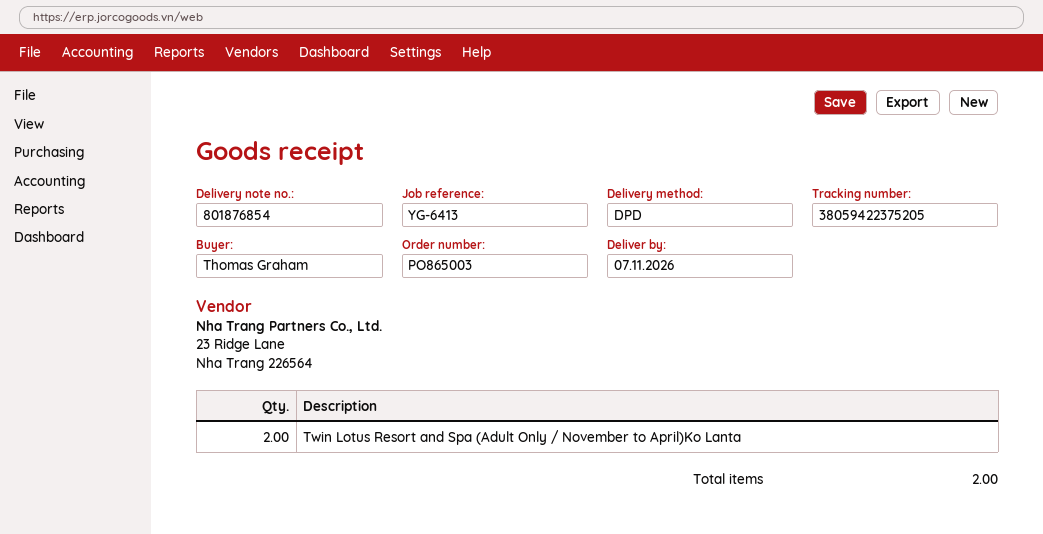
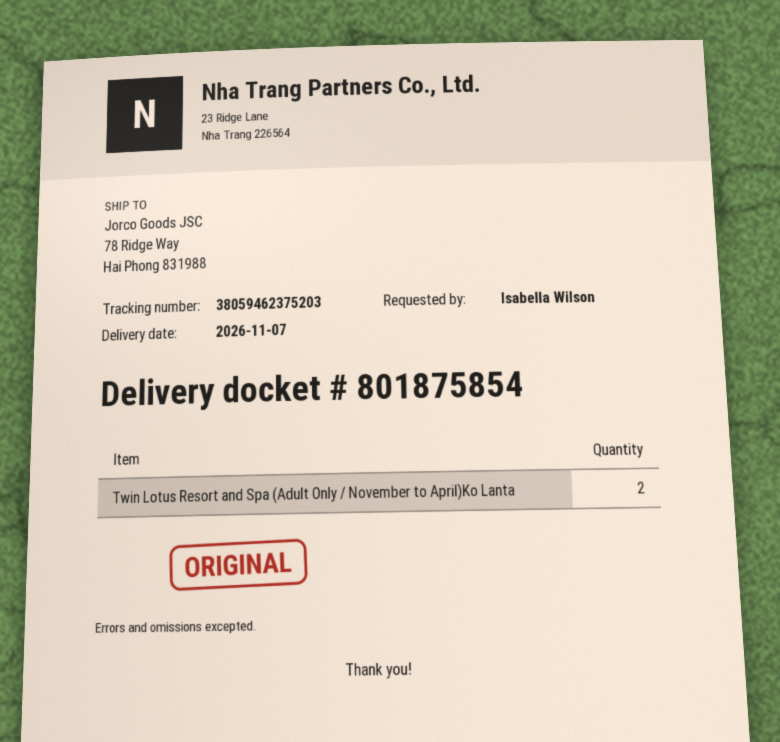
delivery note number: 801876854 -> 801875854
ordered by: Thomas Graham -> Isabella Wilson
tracking number: 38059422375205 -> 38059462375203

